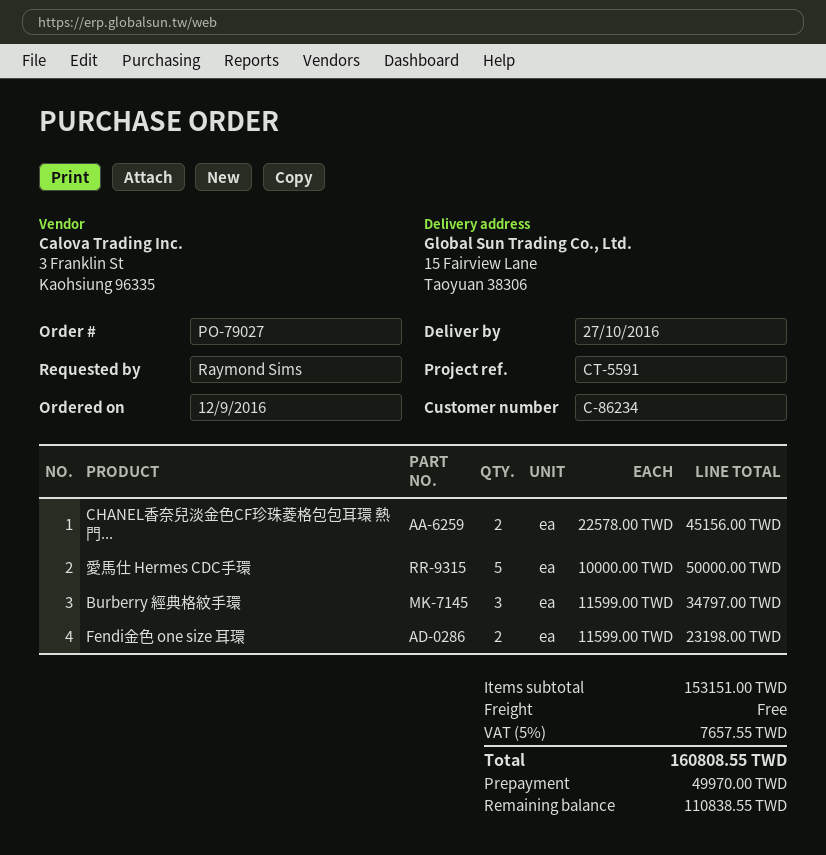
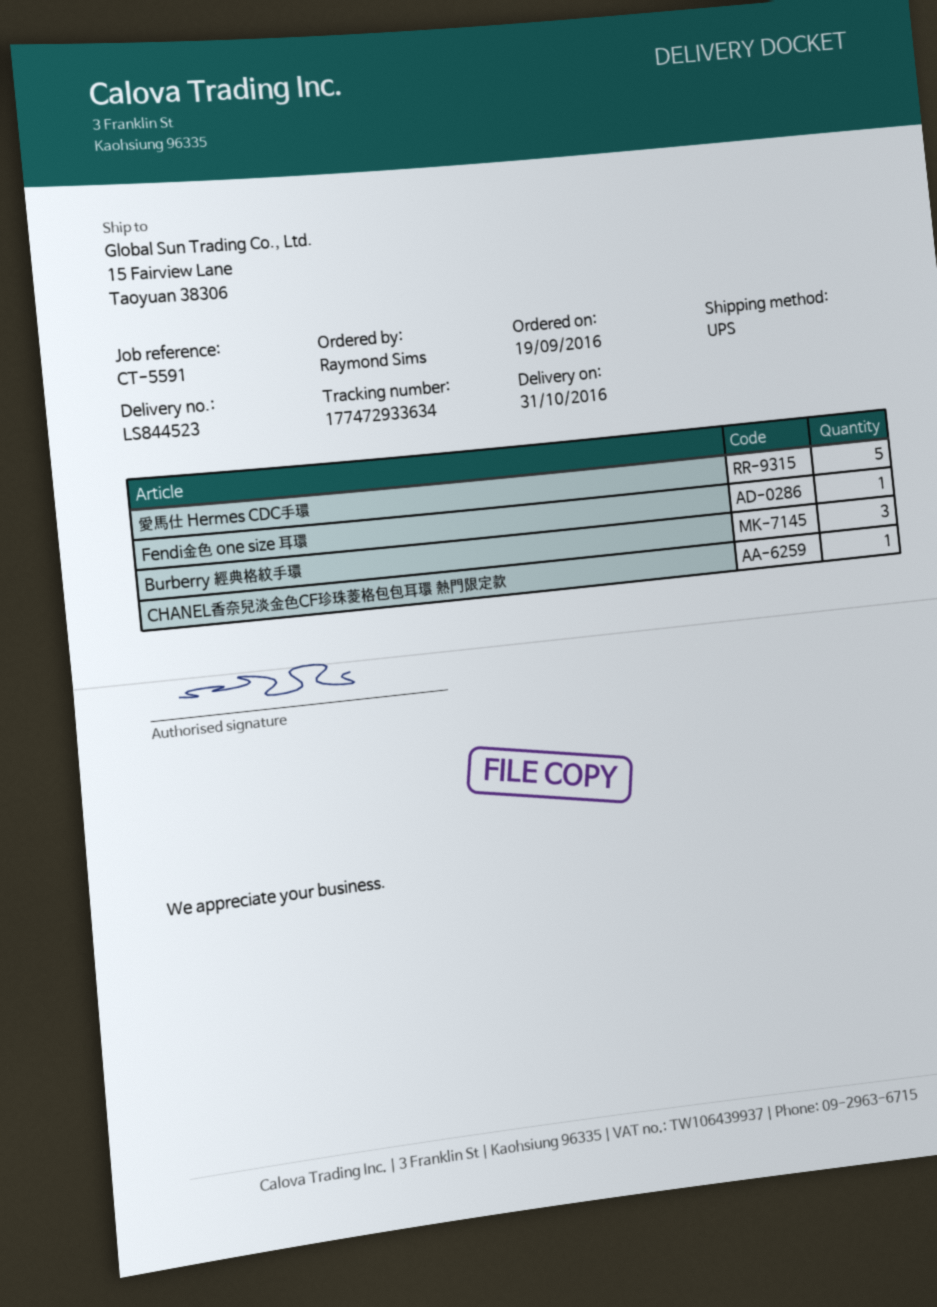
order date: 2016-09-12 -> 2016-09-19
delivery date: 2016-10-27 -> 2016-10-31
CHANEL香奈兒淡金色CF珍珠菱格包包耳環 熱門...: 2 -> 1
Fendi金色 one size 耳環: 2 -> 1

